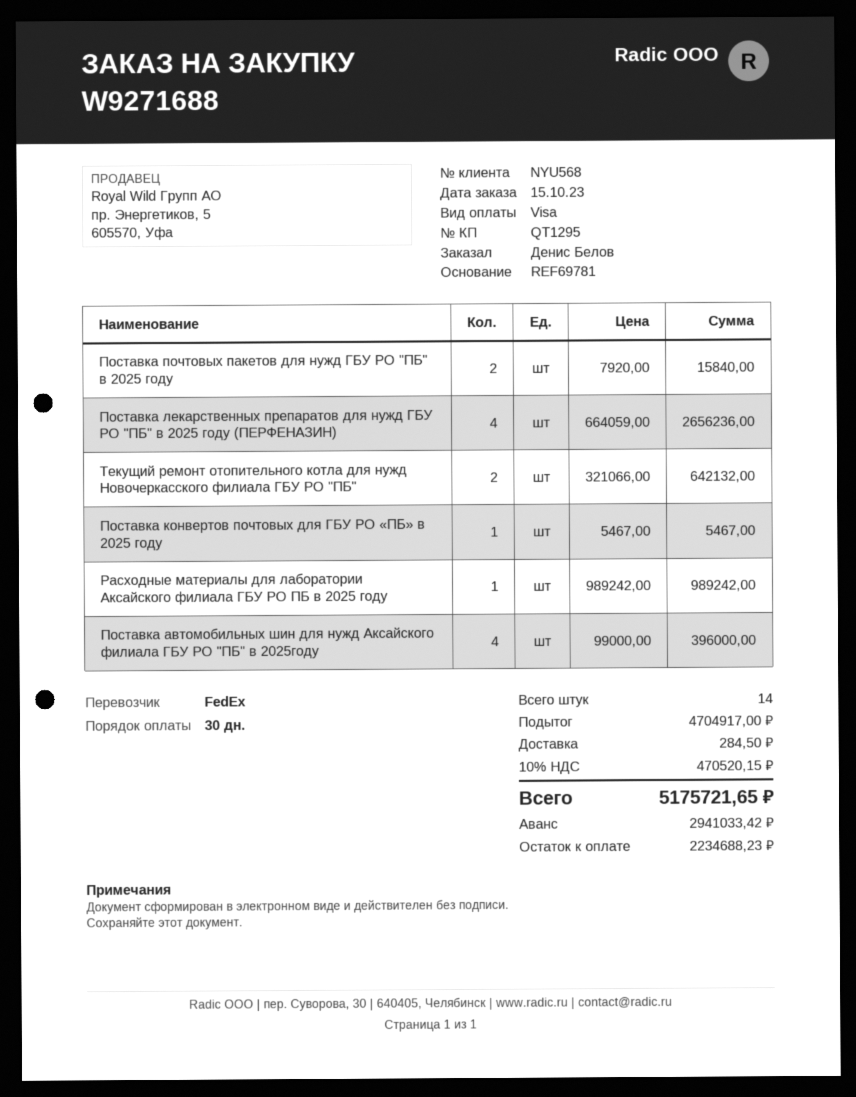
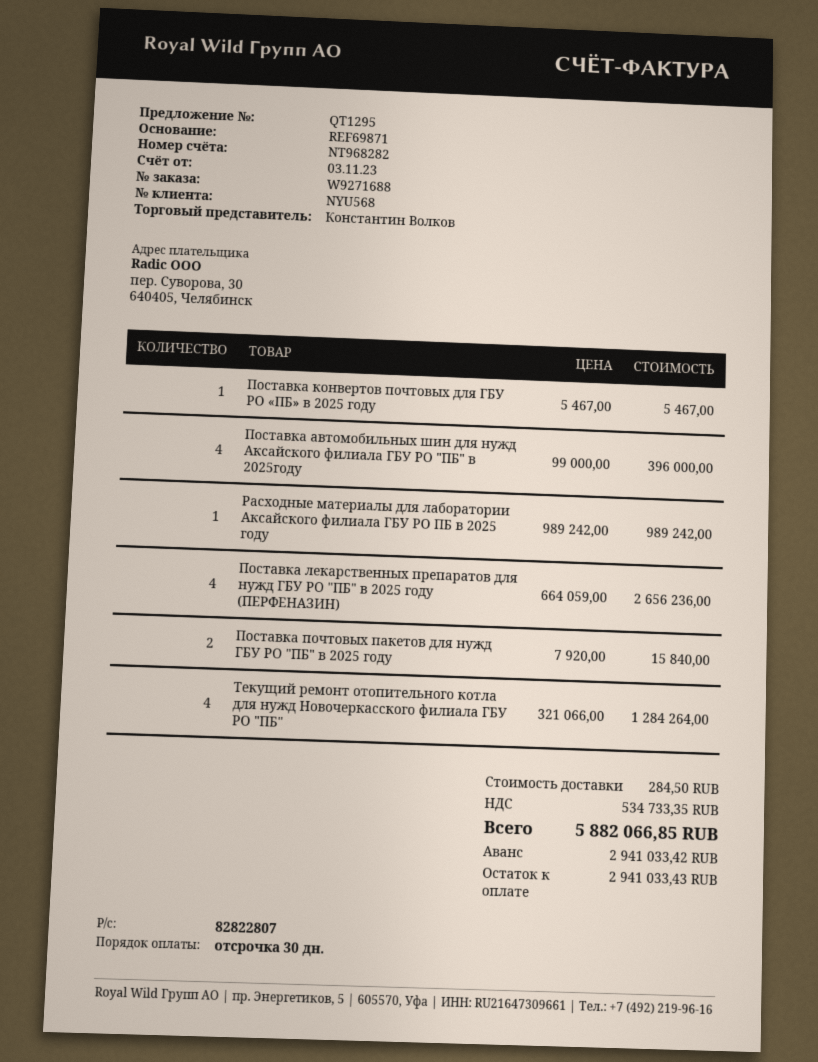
reference: REF69781 -> REF69871
Текущий ремонт отопительного котла для нужд Новочеркасского филиала ГБУ РО "ПБ": 2 x 321066.00 = 642132.00 -> 4 x 321066.00 = 1284264.00
tax: 470520.15 -> 534733.35
total: 5175721.65 -> 5882066.85
balance: 2234688.23 -> 2941033.43

